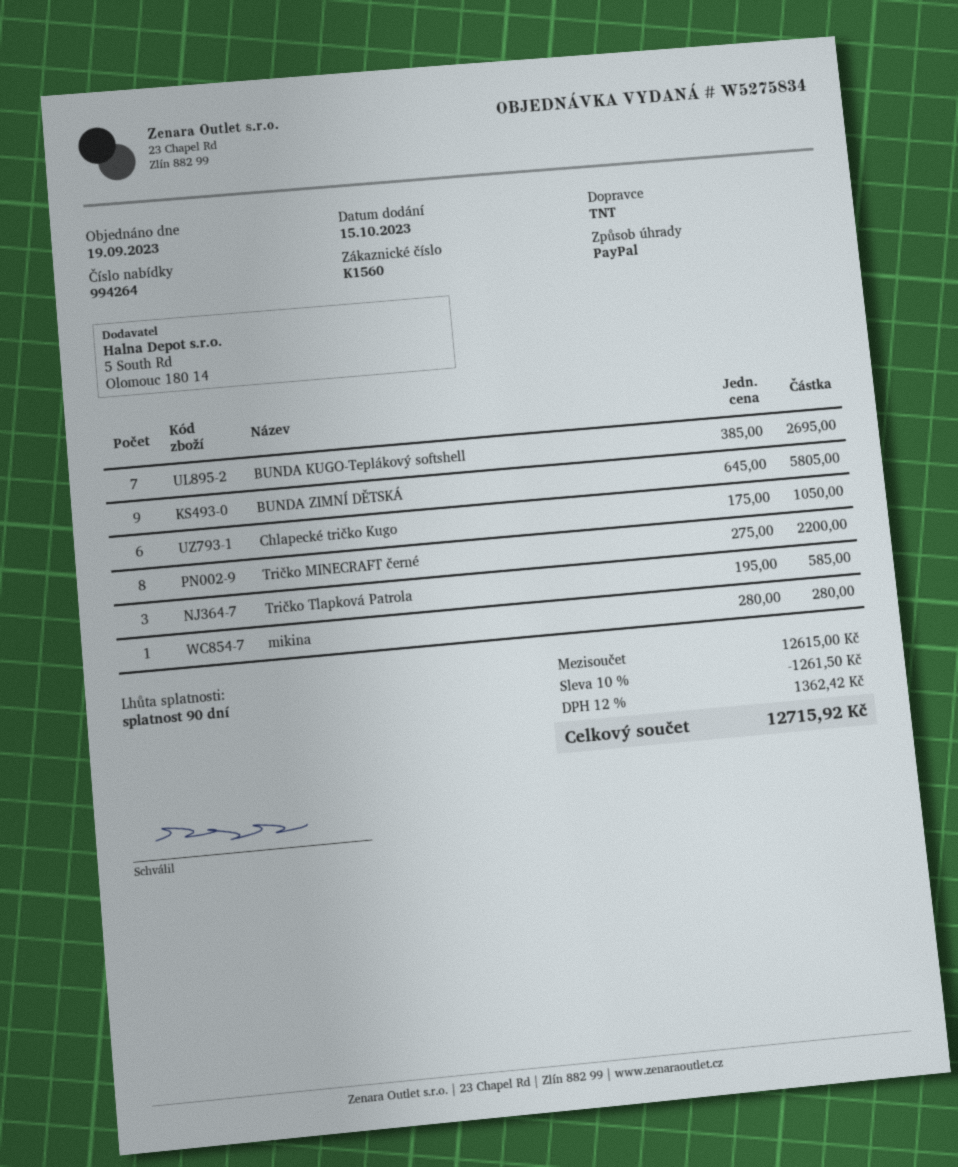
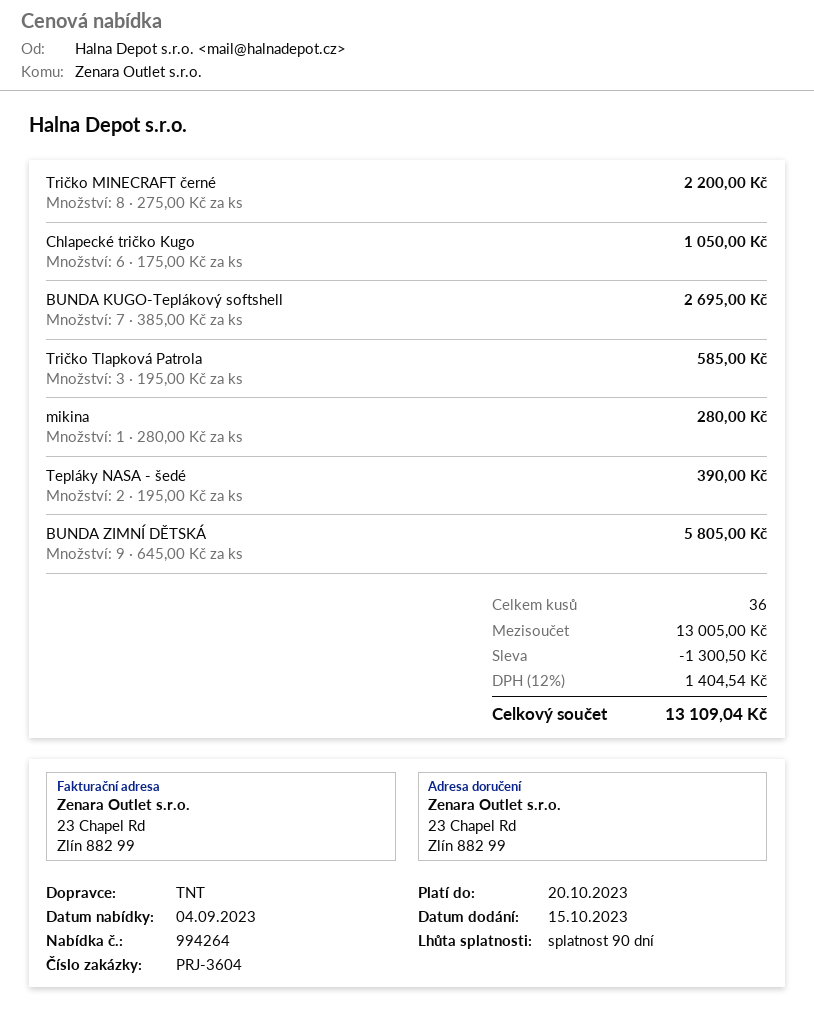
Tepláky NASA - šedé: none -> 2 x 195.00 = 390.00
subtotal: 12615.00 -> 13005.00
discount: 1261.50 -> 1300.50
tax: 12% = 1362.42 -> 12% = 1404.54
total: 12715.92 -> 13109.04

